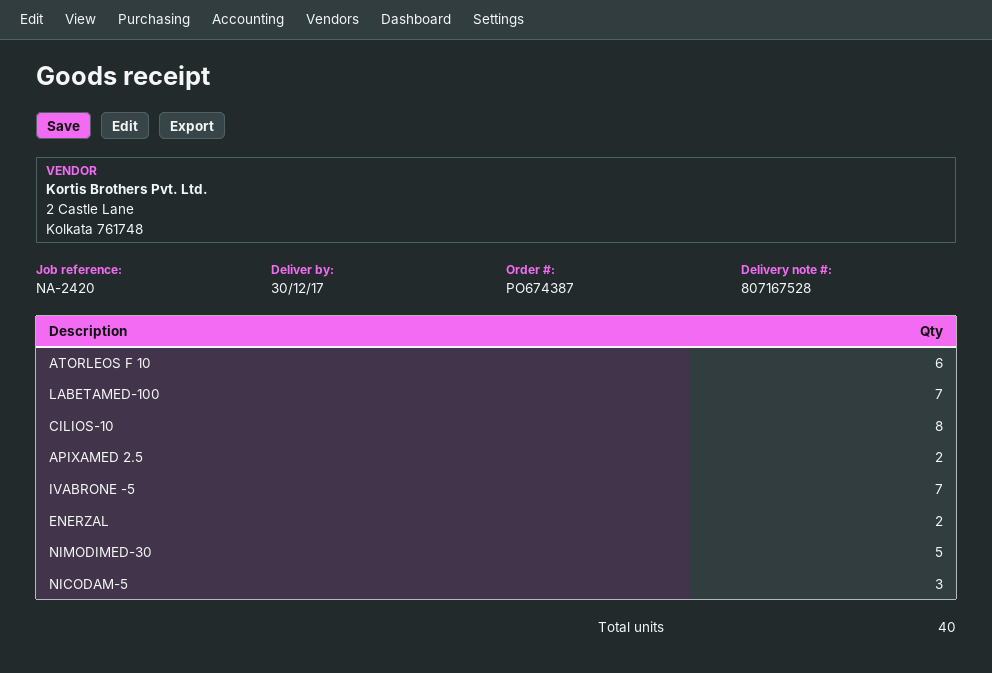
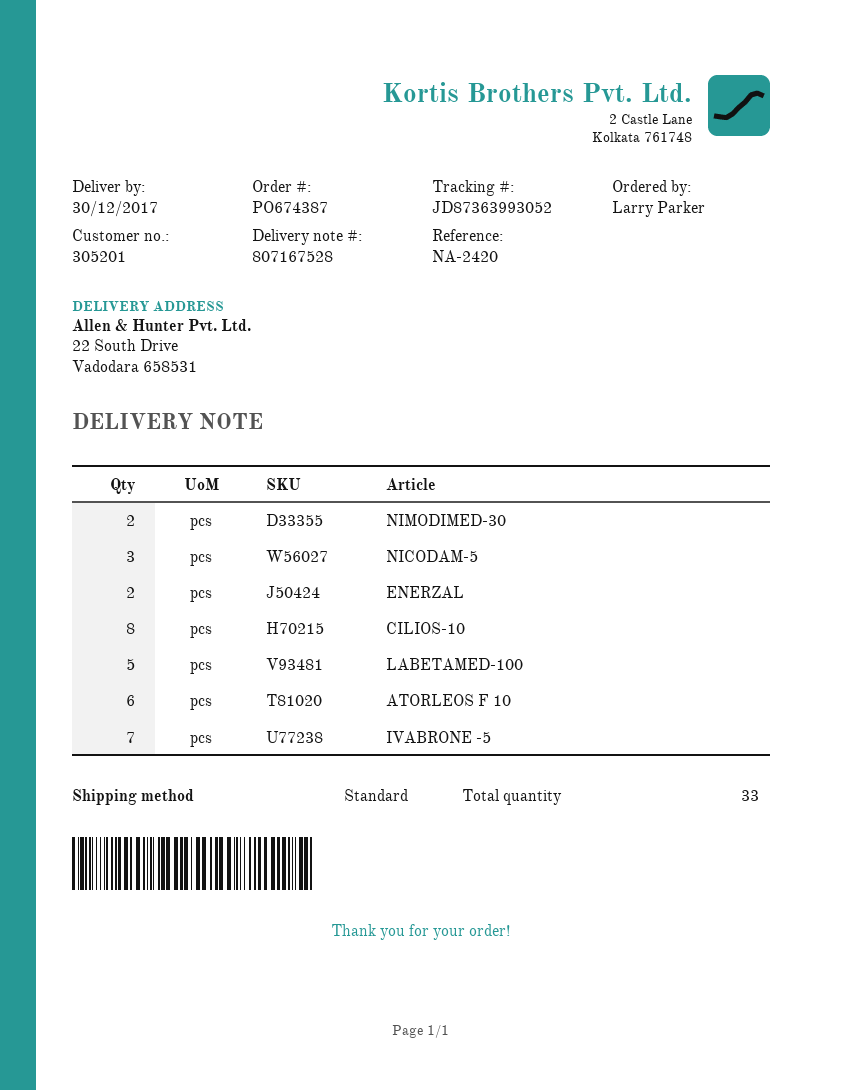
LABETAMED-100: 7 -> 5
APIXAMED 2.5: 2 -> none
NIMODIMED-30: 5 -> 2
total quantity: 40 -> 33

